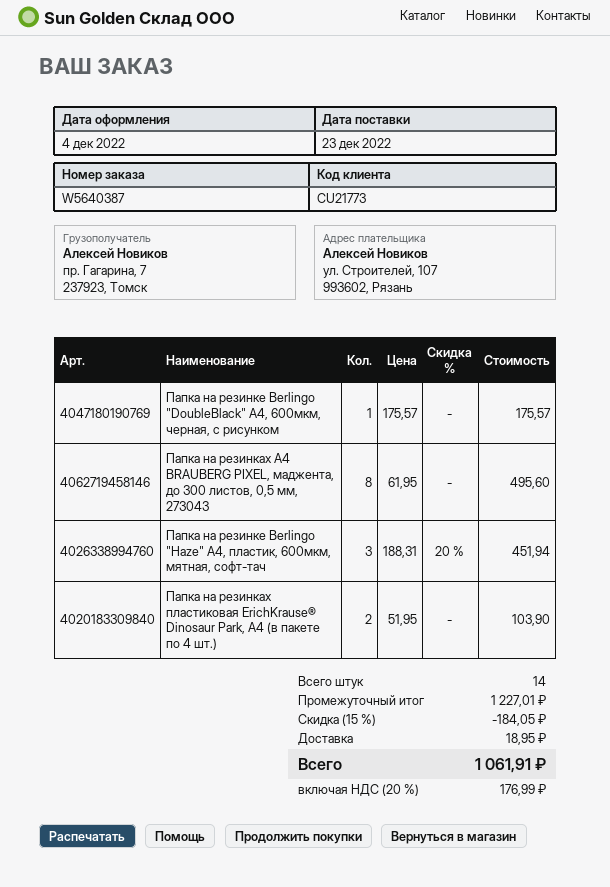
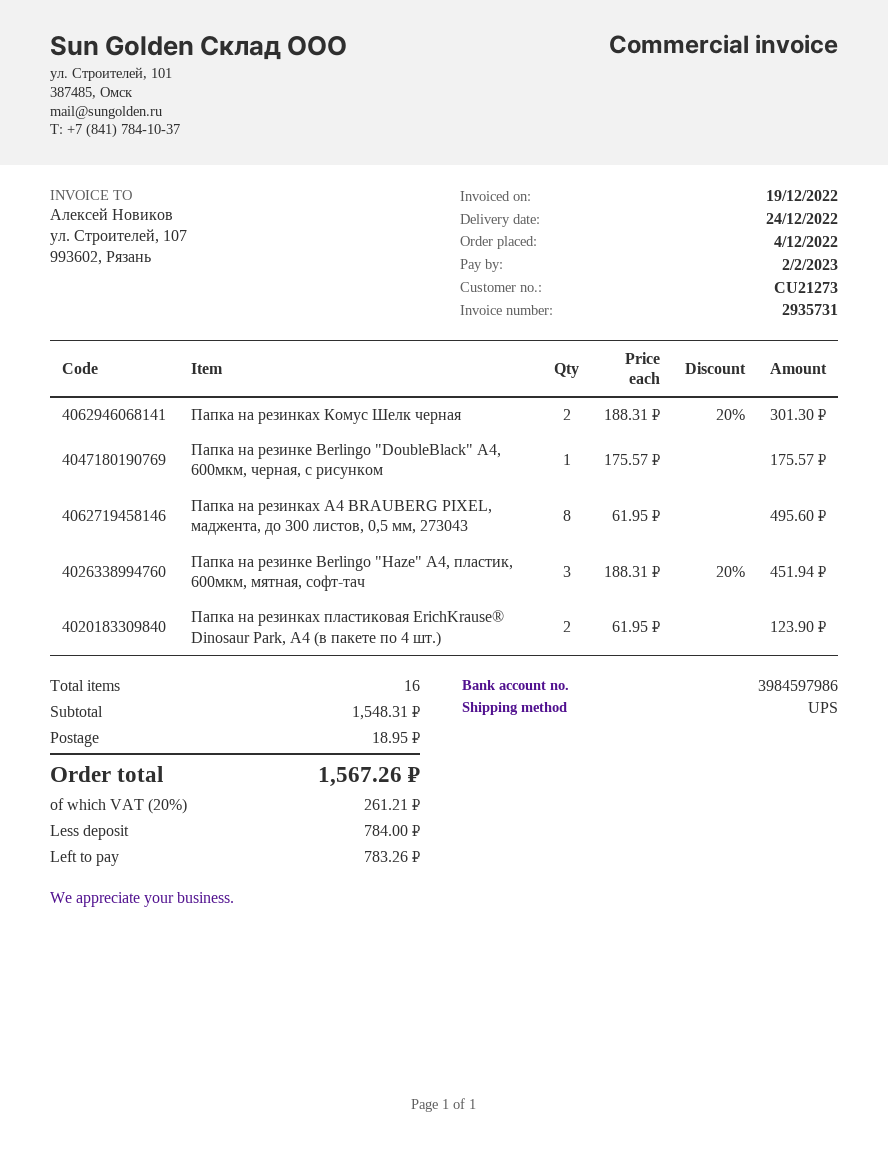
delivery date: 2022-12-23 -> 2022-12-24
customer number: CU21773 -> CU21273
Папка на резинках пластиковая ErichKrause® Dinosaur Park, A4 (в пакете по 4 шт.): 2 x 51.95 = 103.90 -> 2 x 61.95 = 123.90
Папка на резинках Комус Шелк черная: none -> 2 x 188.31 - 20% = 301.30
total quantity: 14 -> 16
subtotal: 1227.01 -> 1548.31
discount: 15% = 184.05 -> none
tax: 20% = 176.99 -> 20% = 261.21
total: 1061.91 -> 1567.26

